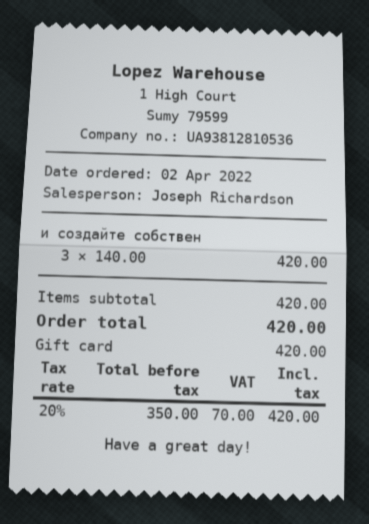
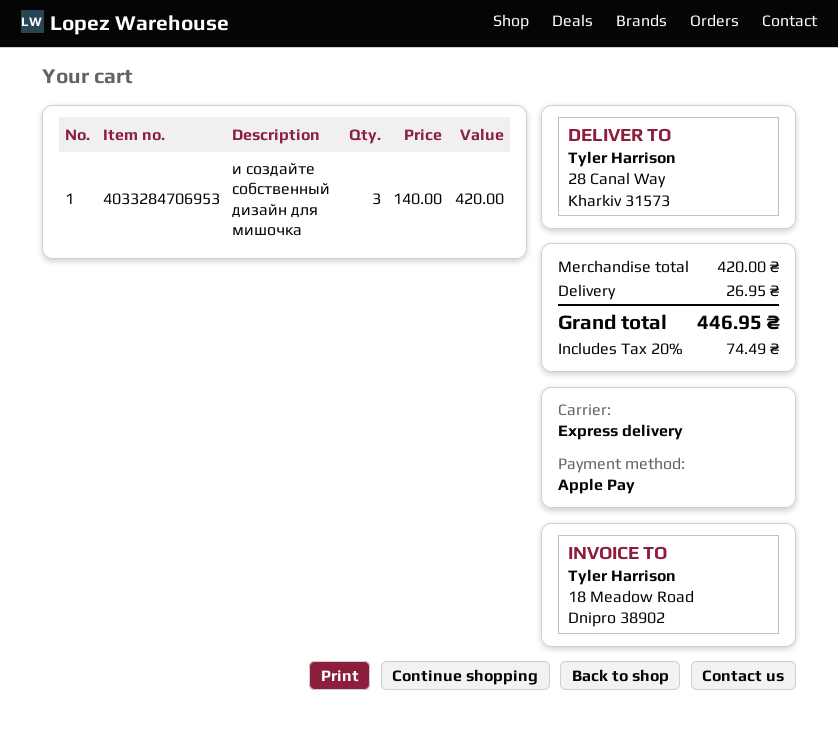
payment method: gift card -> Apple Pay
shipping: none -> 26.95
tax: 20% = 70.00 -> 20% = 74.49
total: 420.00 -> 446.95

